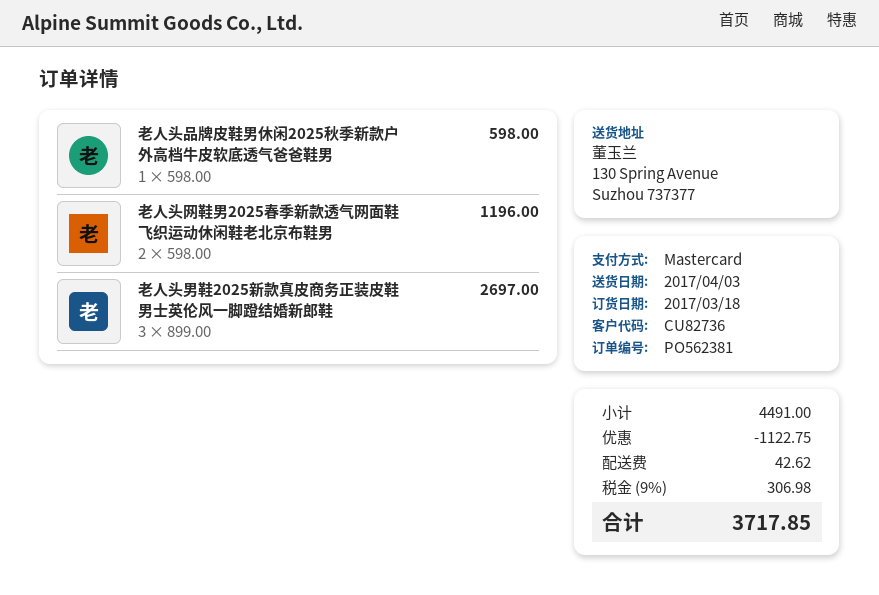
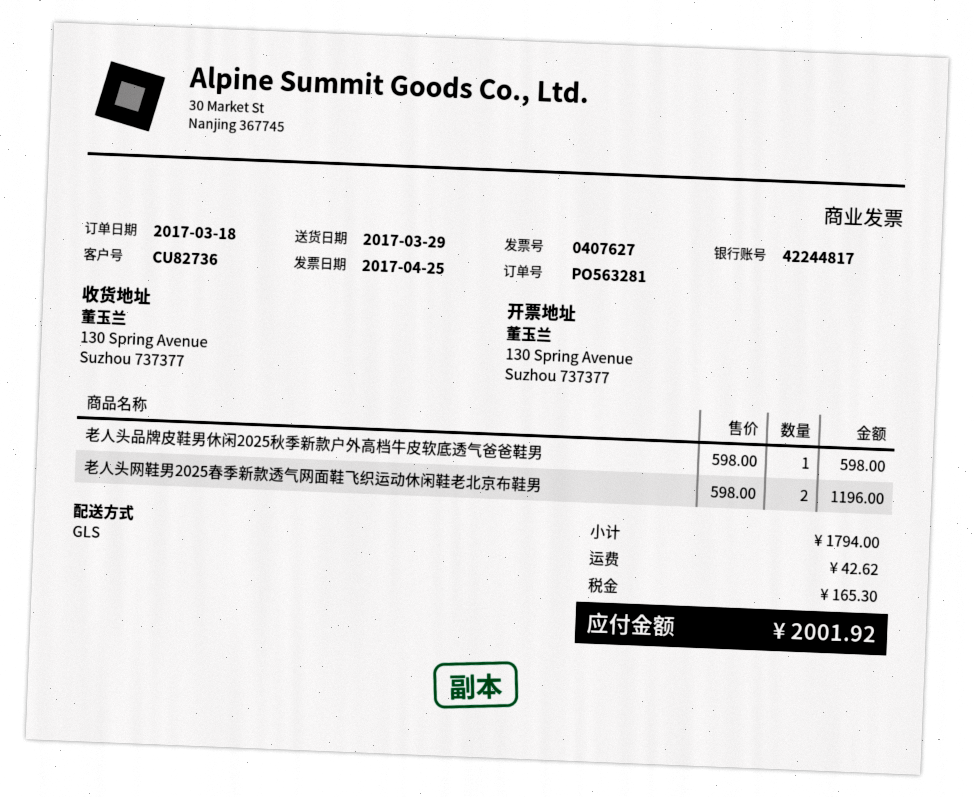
order number: PO562381 -> PO563281
delivery date: 2017-04-03 -> 2017-03-29
老人头男鞋2025新款真皮商务正装皮鞋男士英伦风一脚蹬结婚新郎鞋: 3 x 899.00 = 2697.00 -> none
subtotal: 4491.00 -> 1794.00
discount: 1122.75 -> none
tax: 306.98 -> 165.30
total: 3717.85 -> 2001.92

